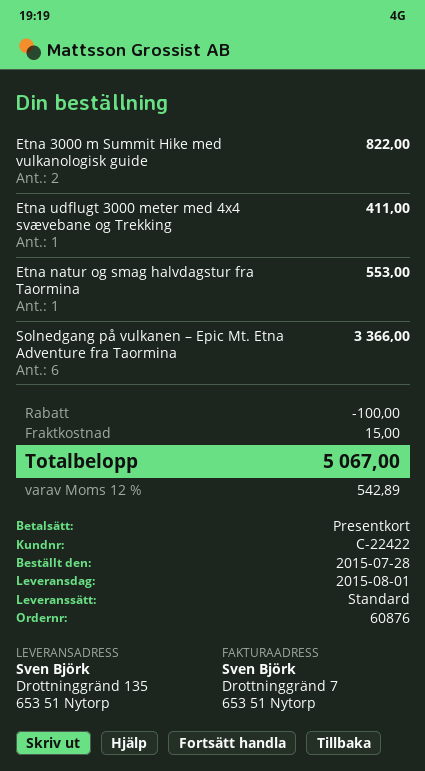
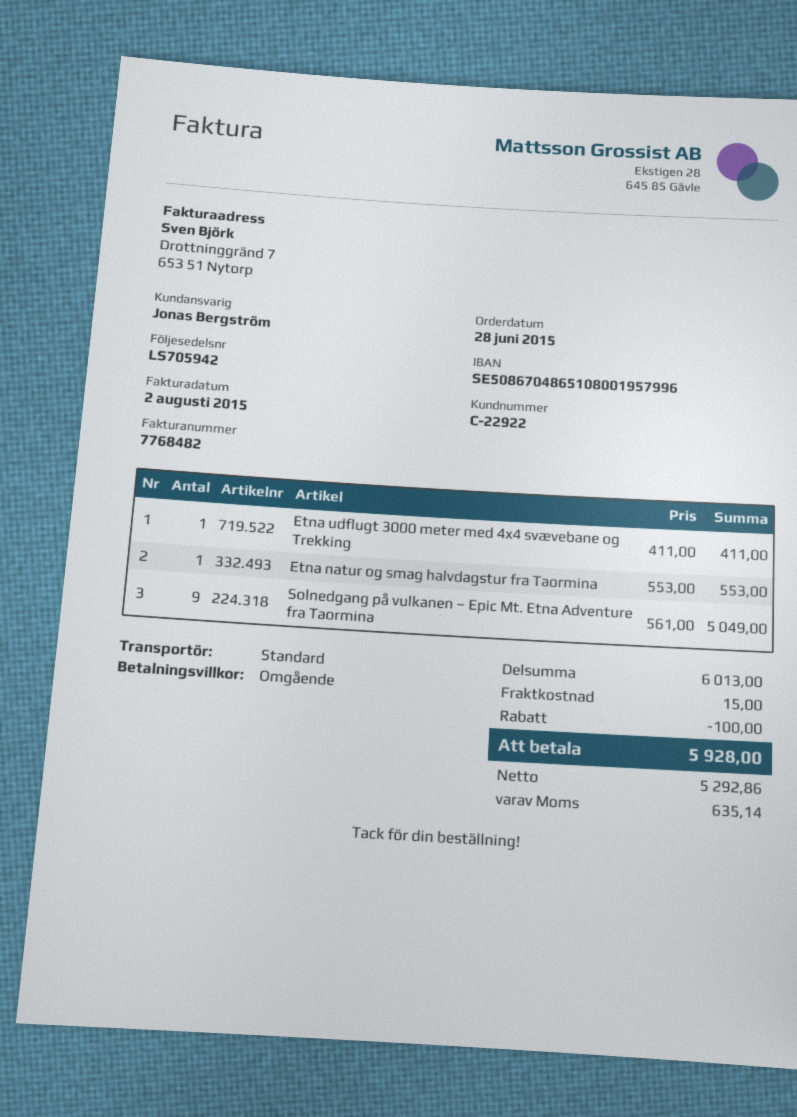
order date: 2015-07-28 -> 2015-06-28
customer number: C-22422 -> C-22922
Etna 3000 m Summit Hike med vulkanologisk guide: 2 for 822.00 -> none
Solnedgang på vulkanen – Epic Mt. Etna Adventure fra Taormina: 6 for 3366.00 -> 9 for 5049.00
tax: 542.89 -> 635.14
total: 5067.00 -> 5928.00

